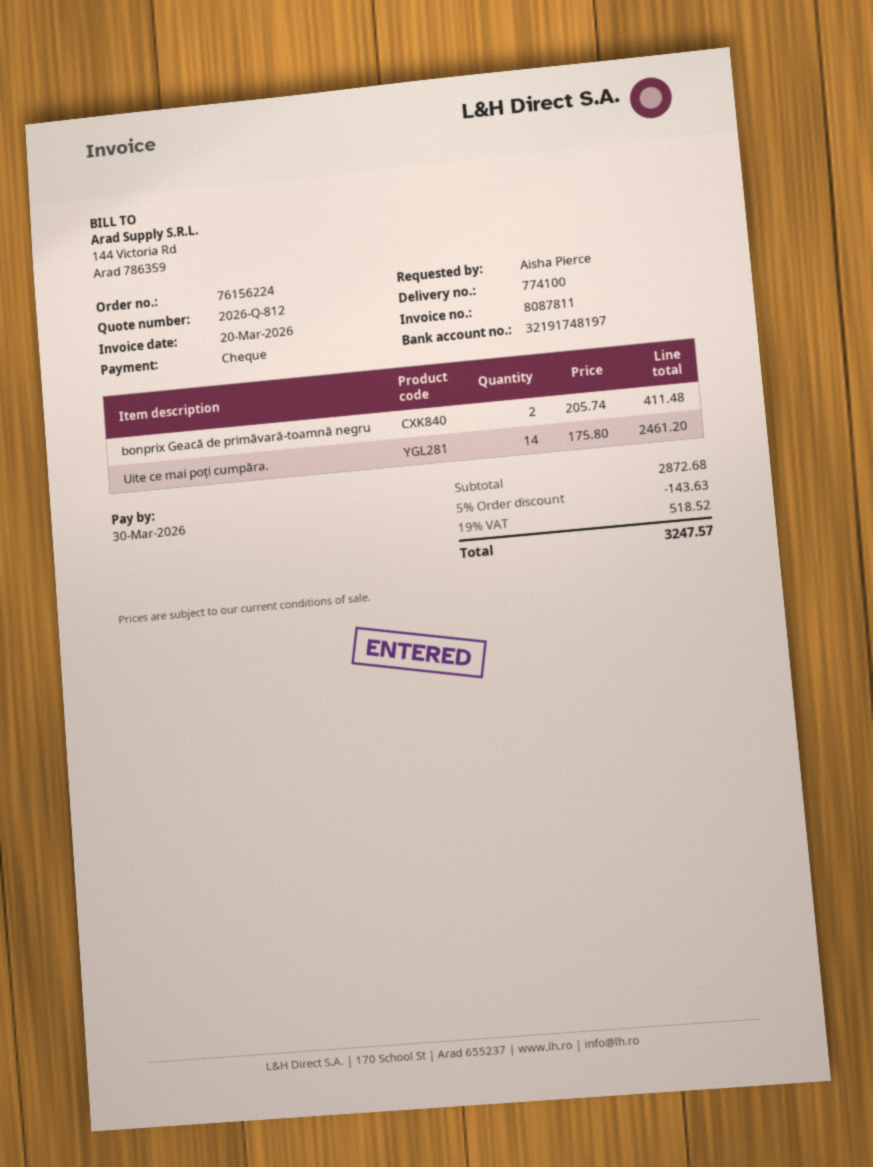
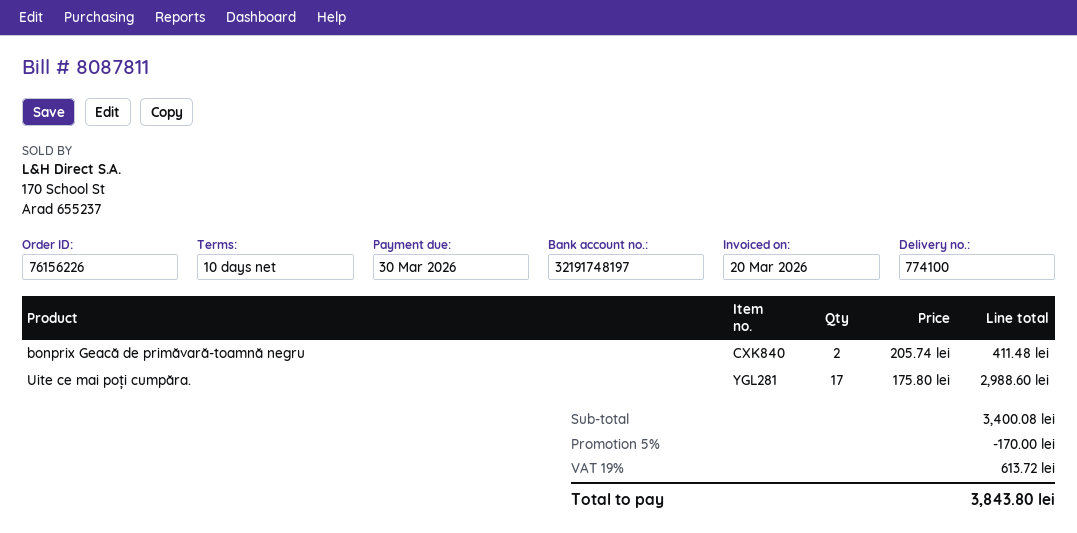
order number: 76156224 -> 76156226
Uite ce mai poți cumpăra.: 14 x 175.80 = 2461.20 -> 17 x 175.80 = 2988.60
subtotal: 2872.68 -> 3400.08
discount: 5% = 143.63 -> 5% = 170.00
tax: 19% = 518.52 -> 19% = 613.72
total: 3247.57 -> 3843.80

